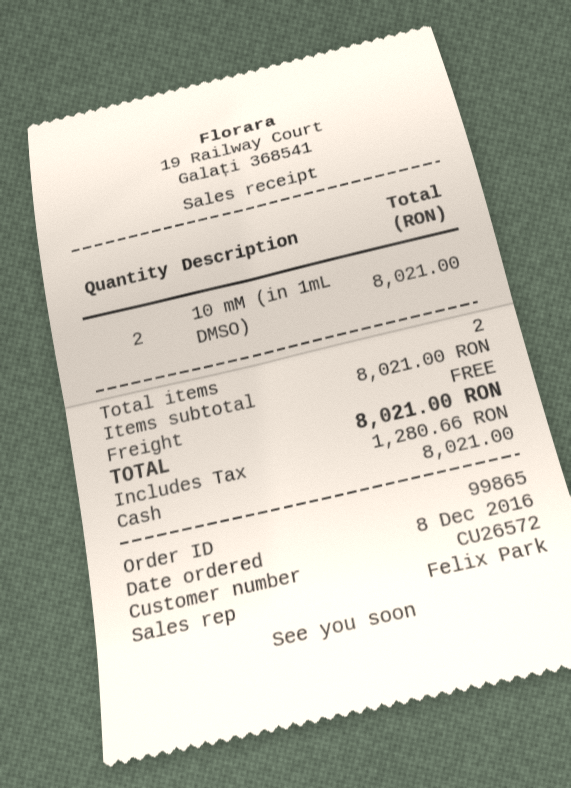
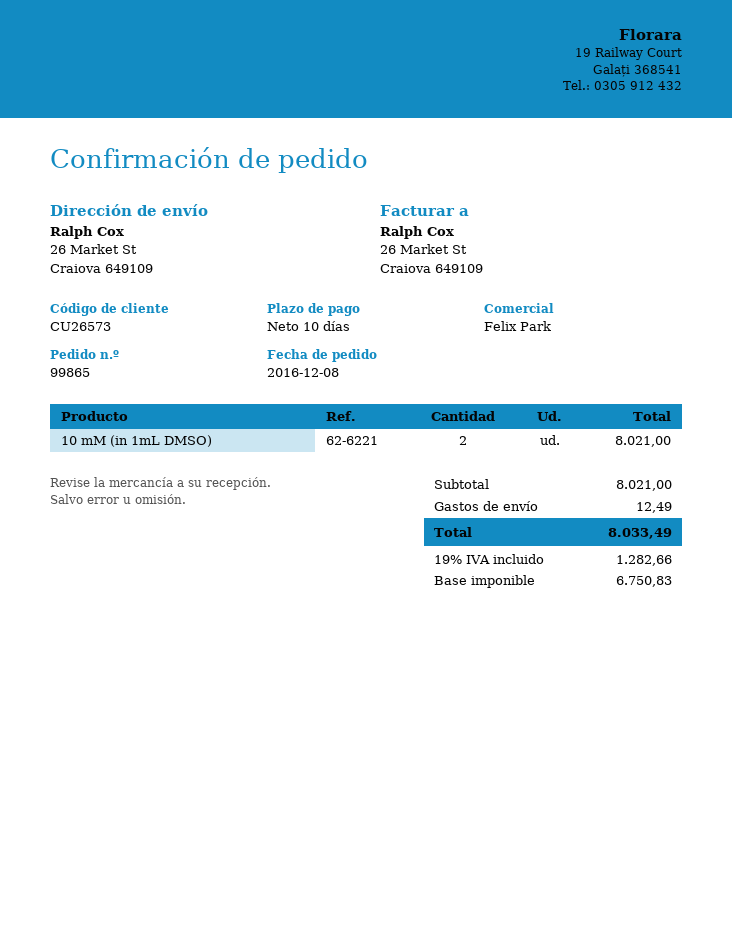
customer number: CU26572 -> CU26573
shipping: 0.00 -> 12.49
tax: 1280.66 -> 1282.66
total: 8021.00 -> 8033.49

